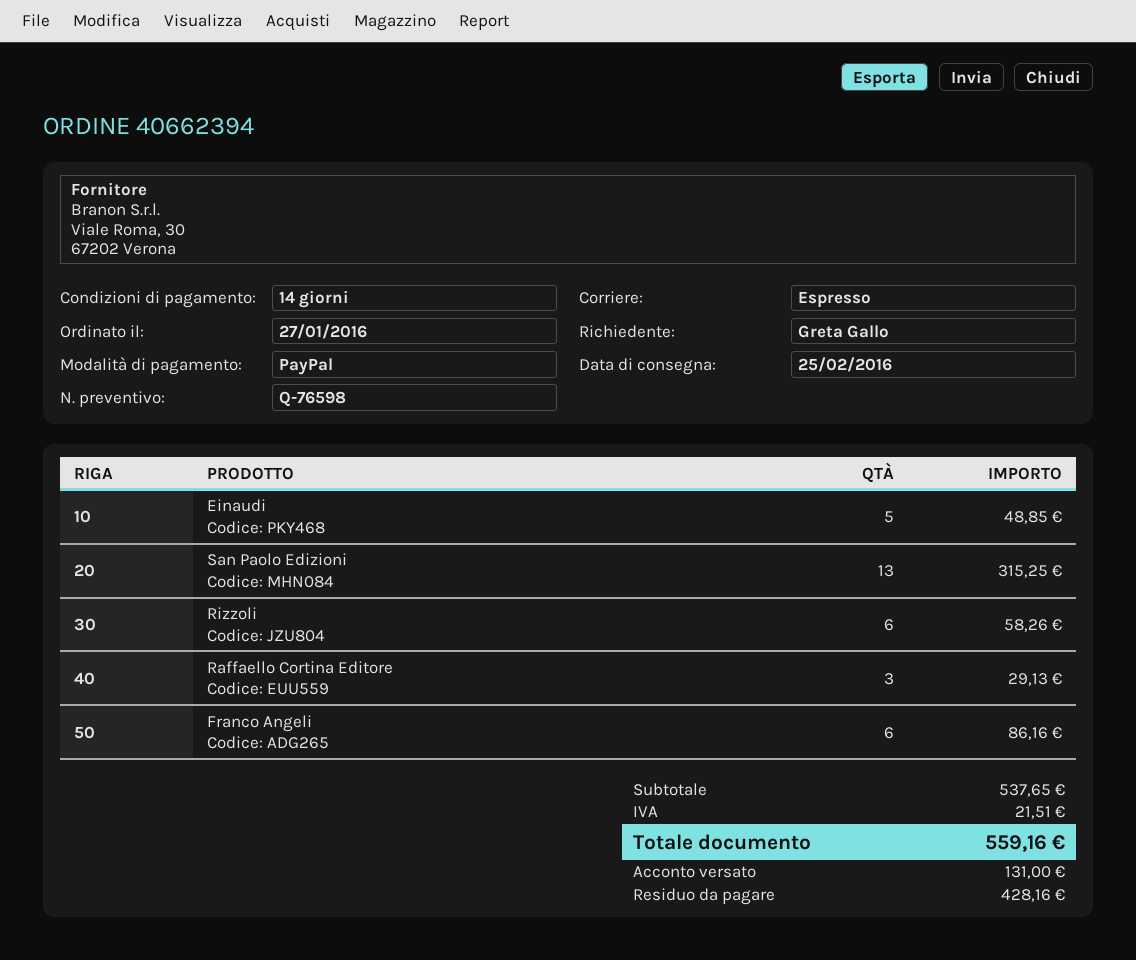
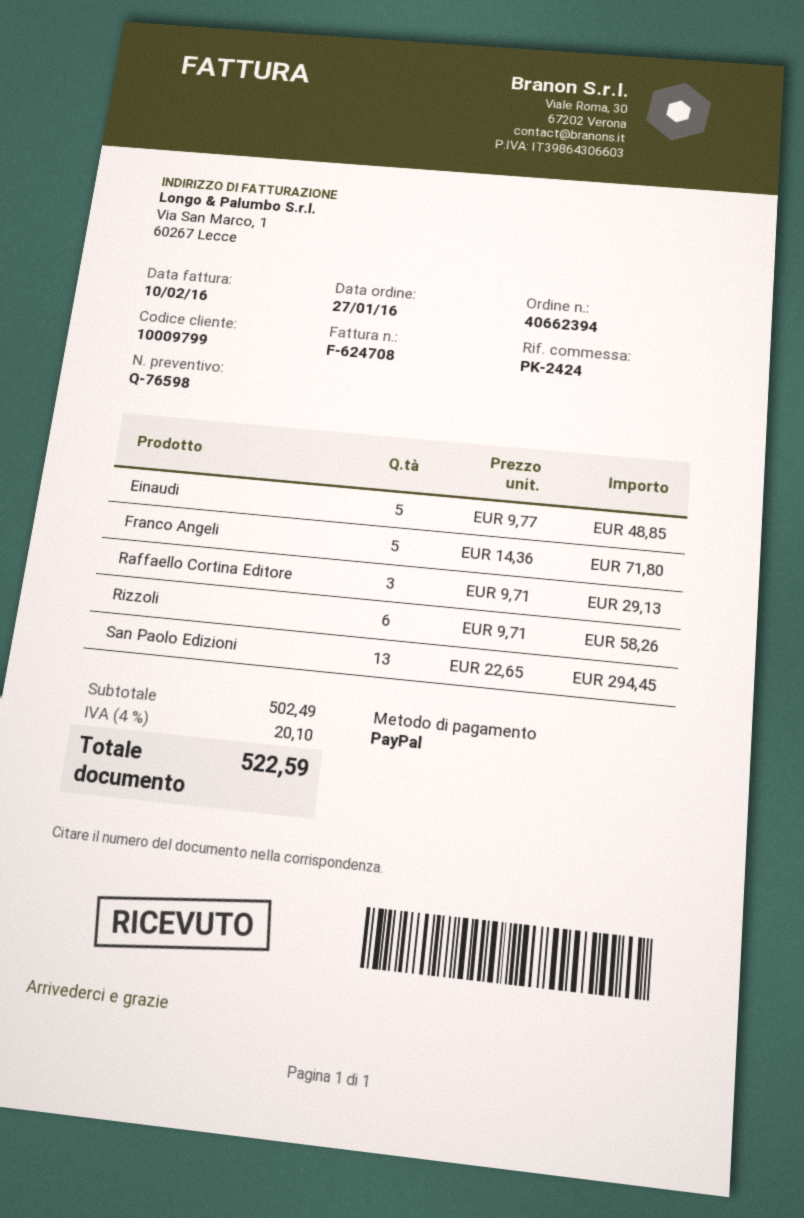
San Paolo Edizioni: 13 for 315.25 -> 13 for 294.45
Franco Angeli: 6 for 86.16 -> 5 for 71.80
subtotal: 537.65 -> 502.49
tax: 21.51 -> 20.10
total: 559.16 -> 522.59

